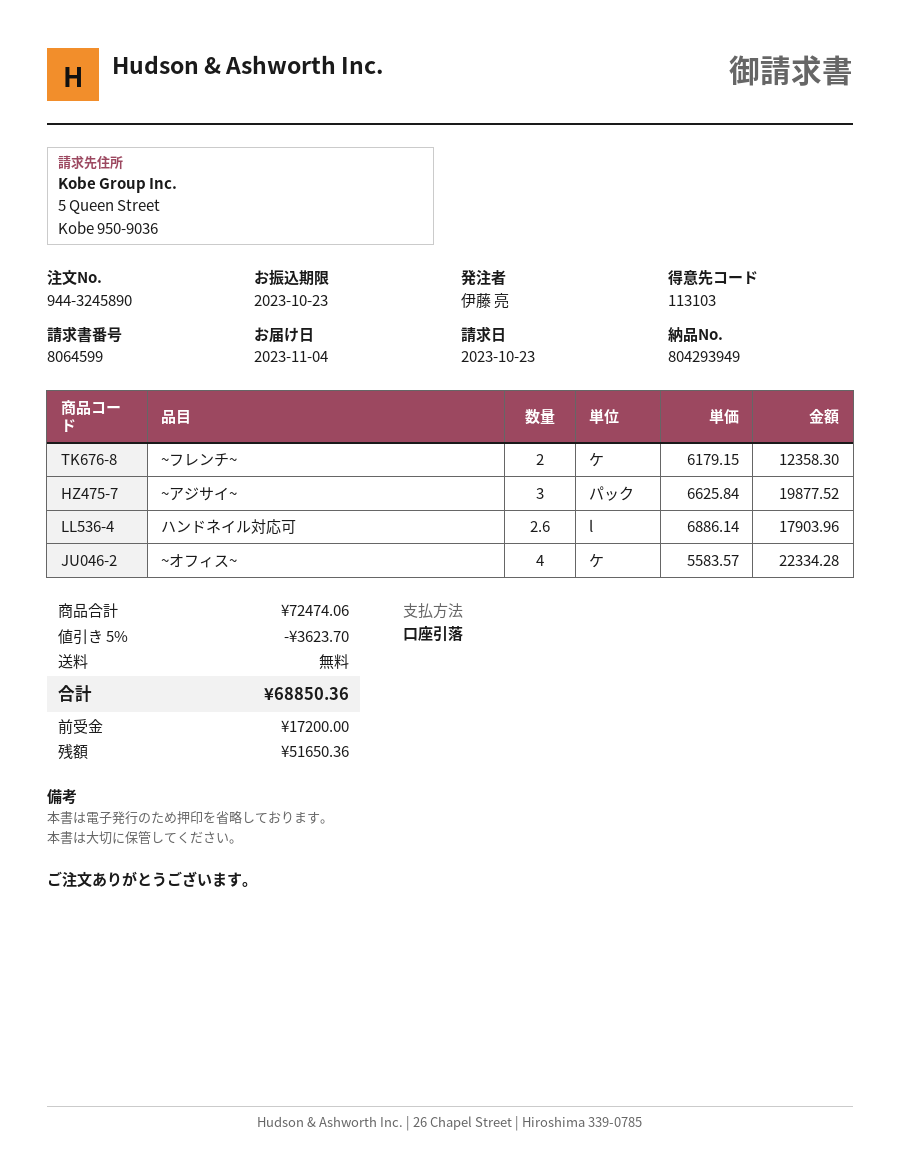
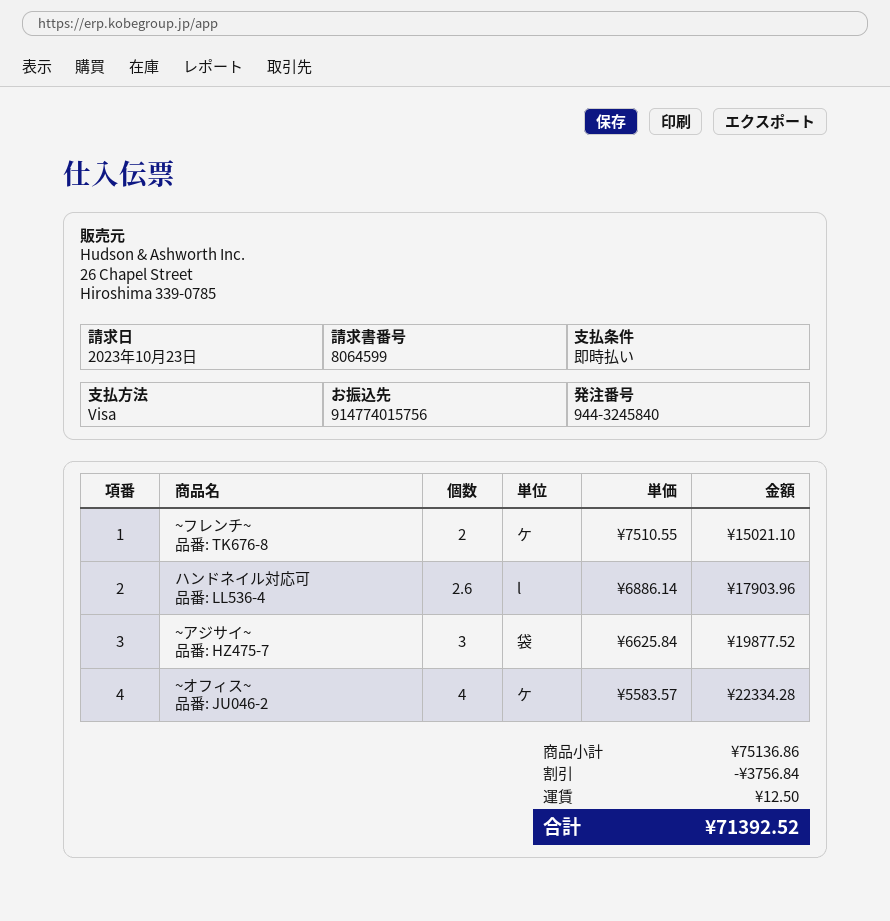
order number: 944-3245890 -> 944-3245840
payment method: direct debit -> Visa
~フレンチ~: 2 x 6179.15 = 12358.30 -> 2 x 7510.55 = 15021.10
subtotal: 72474.06 -> 75136.86
discount: 3623.70 -> 3756.84
shipping: 0.00 -> 12.50
total: 68850.36 -> 71392.52

